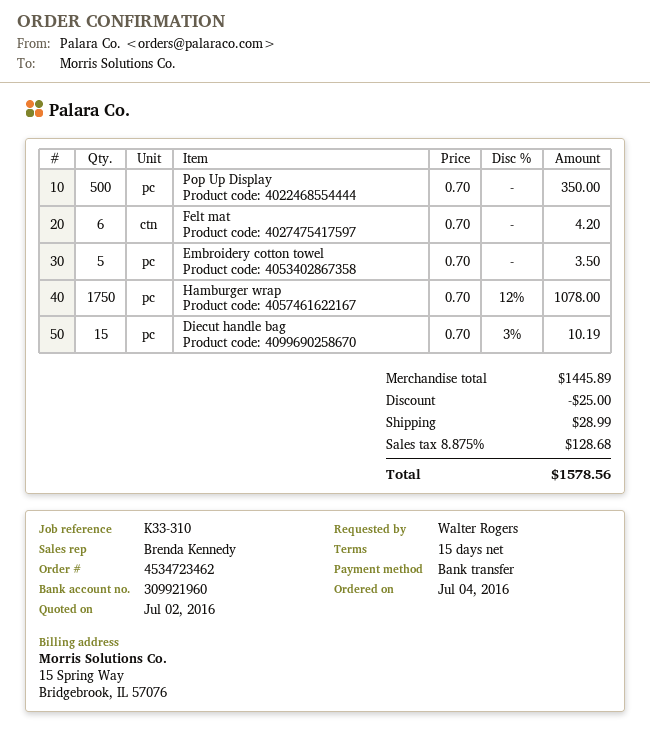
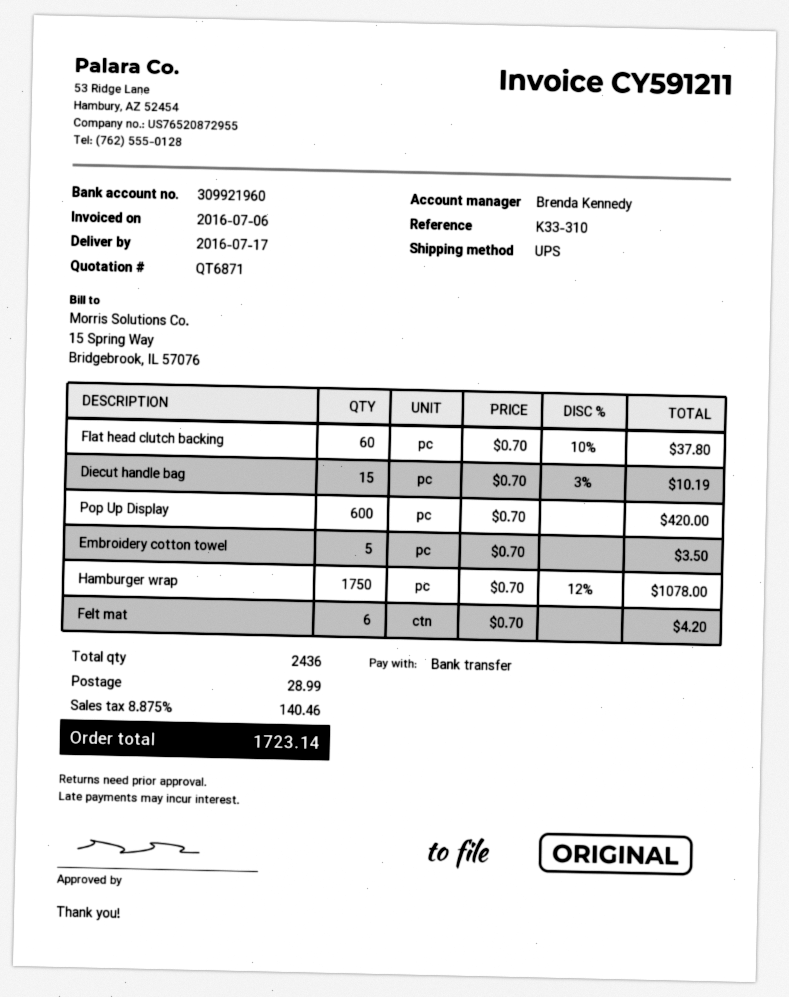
Pop Up Display: 500 x 0.70 = 350.00 -> 600 x 0.70 = 420.00
Flat head clutch backing: none -> 60 x 0.70 - 10% = 37.80
discount: 25.00 -> none
tax: 8.875% = 128.68 -> 8.875% = 140.46
total: 1578.56 -> 1723.14

